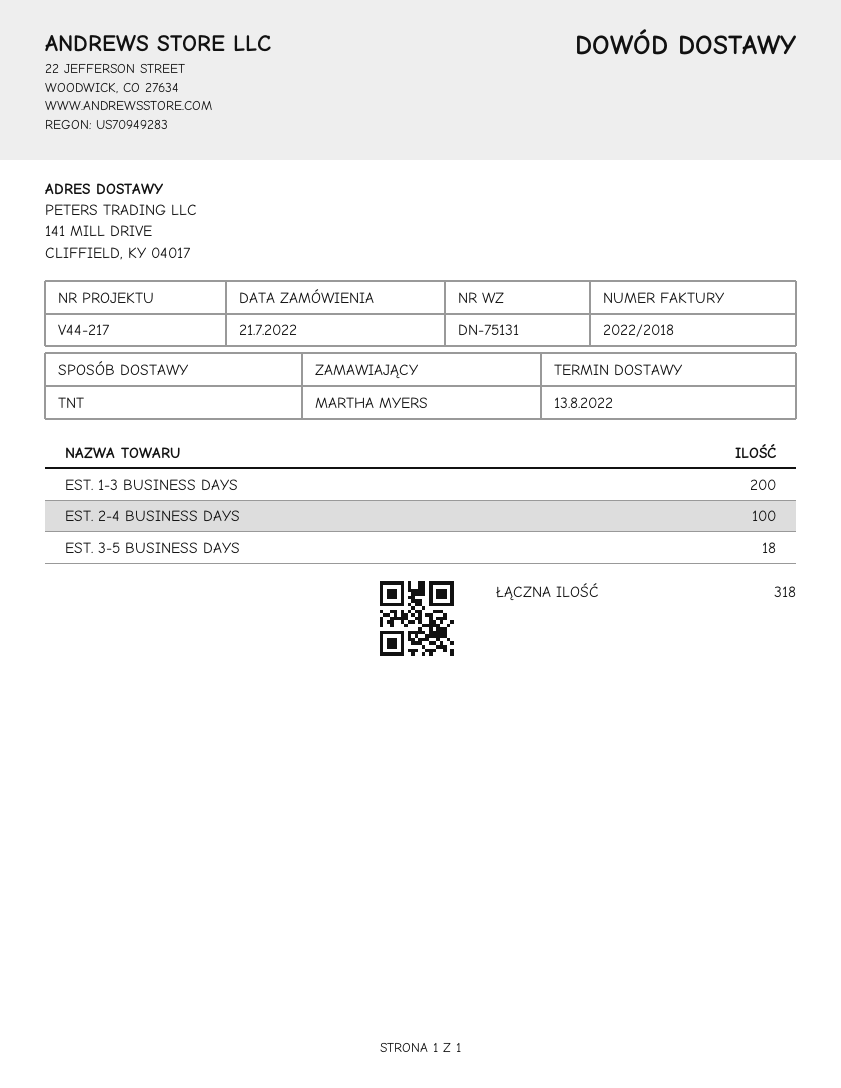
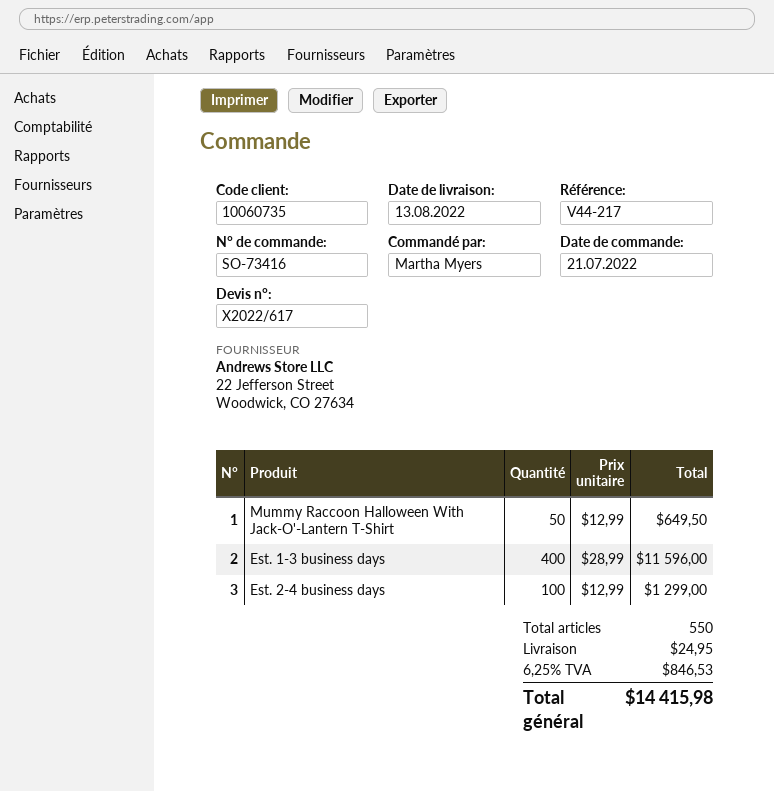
EST. 1-3 BUSINESS DAYS: 200 -> 400
EST. 3-5 BUSINESS DAYS: 18 -> none
Mummy Raccoon Halloween With Jack-O'-Lantern T-Shirt: none -> 50
total quantity: 318 -> 550

